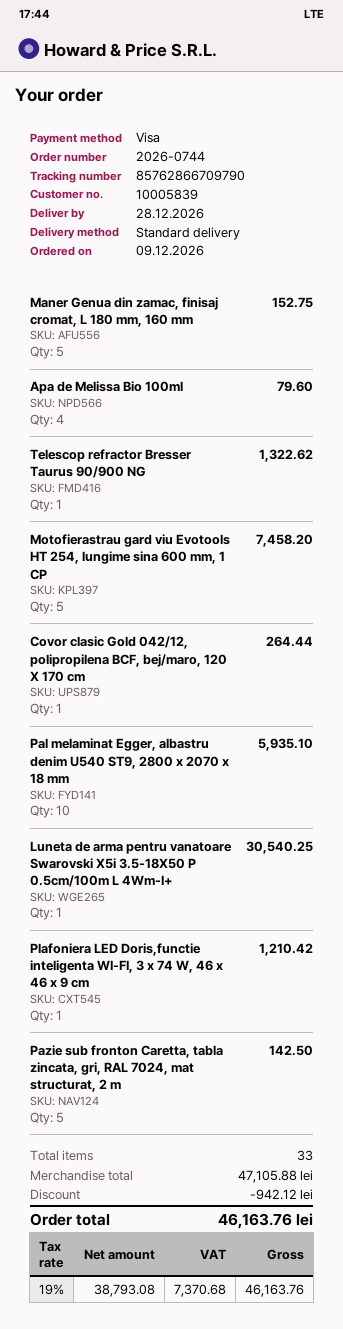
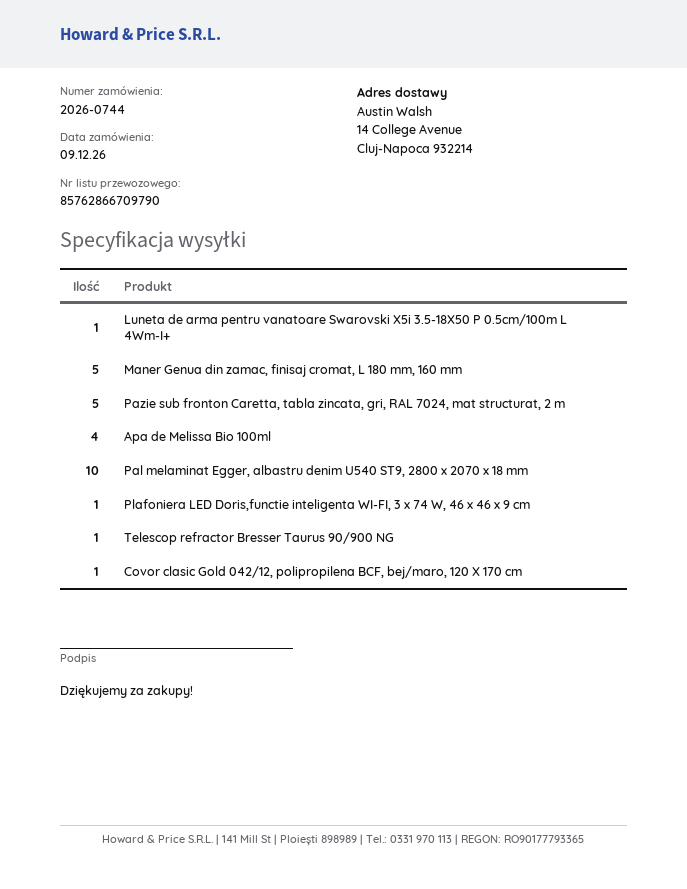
Motofierastrau gard viu Evotools HT 254, lungime sina 600 mm, 1 CP: 5 -> none

